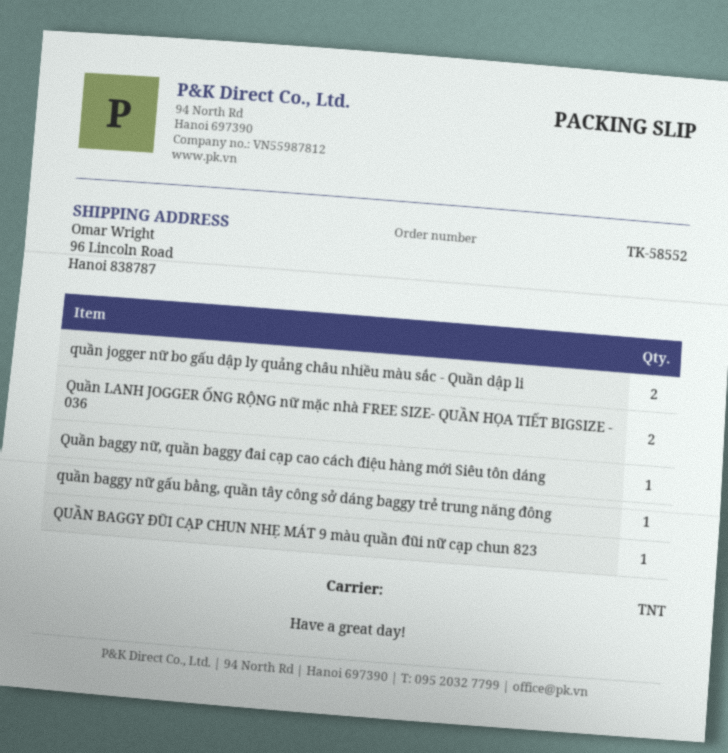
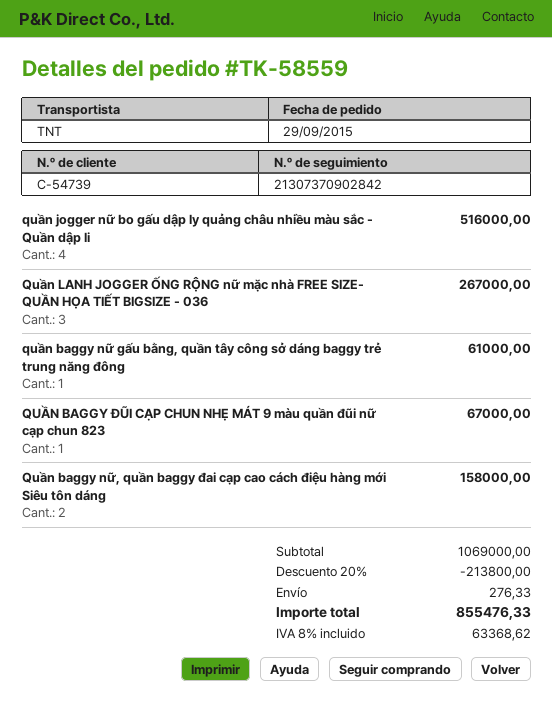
order number: TK-58552 -> TK-58559
quần jogger nữ bo gấu dập ly quảng châu nhiều màu sắc - Quần dập li: 2 -> 4
Quần LANH JOGGER ỐNG RỘNG nữ mặc nhà FREE SIZE- QUẦN HỌA TIẾT BIGSIZE - 036: 2 -> 3
Quần baggy nữ, quần baggy đai cạp cao cách điệu hàng mới Siêu tôn dáng: 1 -> 2

